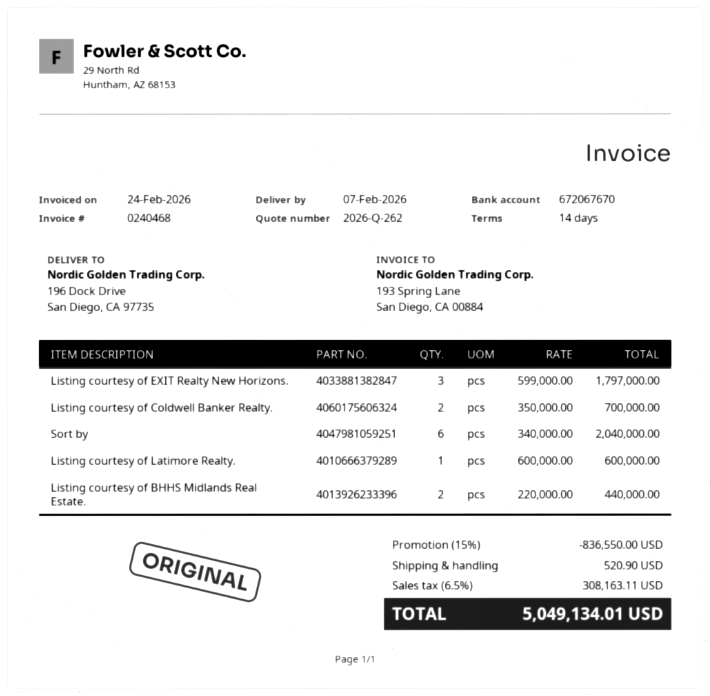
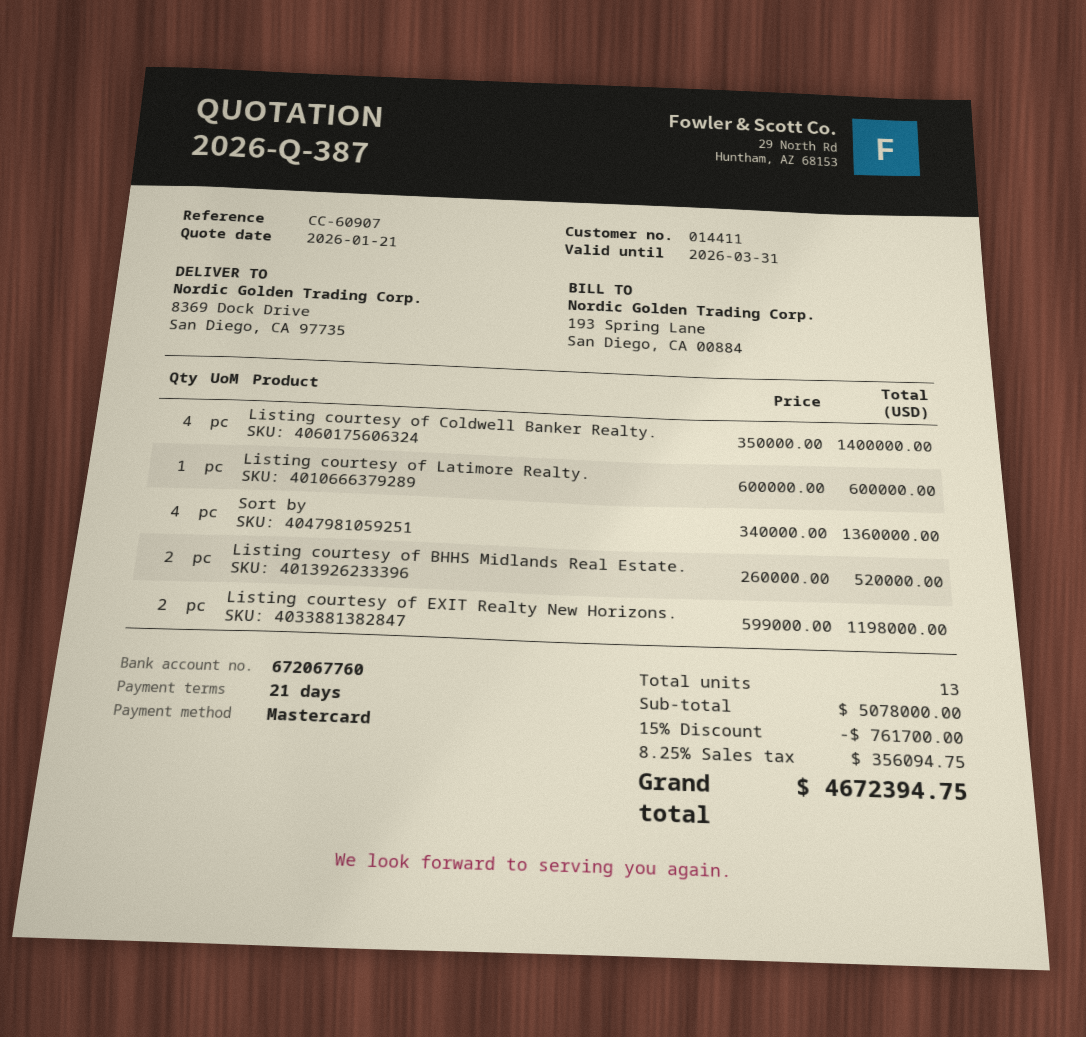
quote number: 2026-Q-262 -> 2026-Q-387
payment terms: 14 days -> 21 days
bank account: 672067670 -> 672067760
ship to: 196 Dock Drive, San Diego, CA 97735 -> 8369 Dock Drive, San Diego, CA 97735
Listing courtesy of EXIT Realty New Horizons.: 3 x 599000.00 = 1797000.00 -> 2 x 599000.00 = 1198000.00
Listing courtesy of Coldwell Banker Realty.: 2 x 350000.00 = 700000.00 -> 4 x 350000.00 = 1400000.00
Sort by: 6 x 340000.00 = 2040000.00 -> 4 x 340000.00 = 1360000.00
Listing courtesy of BHHS Midlands Real Estate.: 2 x 220000.00 = 440000.00 -> 2 x 260000.00 = 520000.00
discount: 15% = 836550.00 -> 15% = 761700.00
shipping: 520.90 -> none
tax: 6.5% = 308163.11 -> 8.25% = 356094.75
total: 5049134.01 -> 4672394.75

